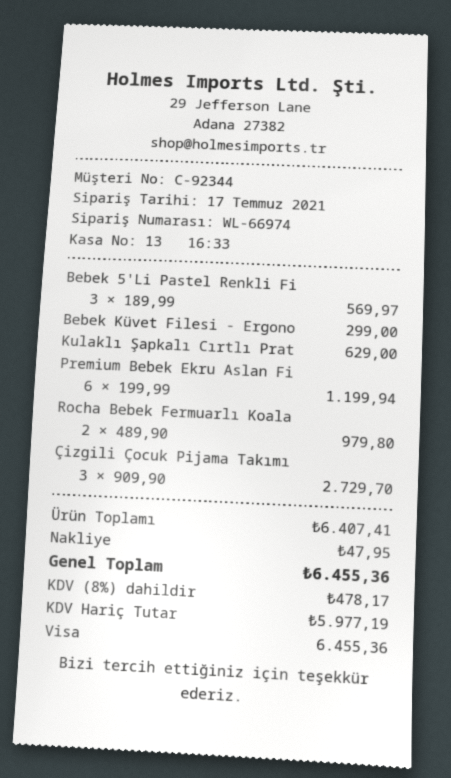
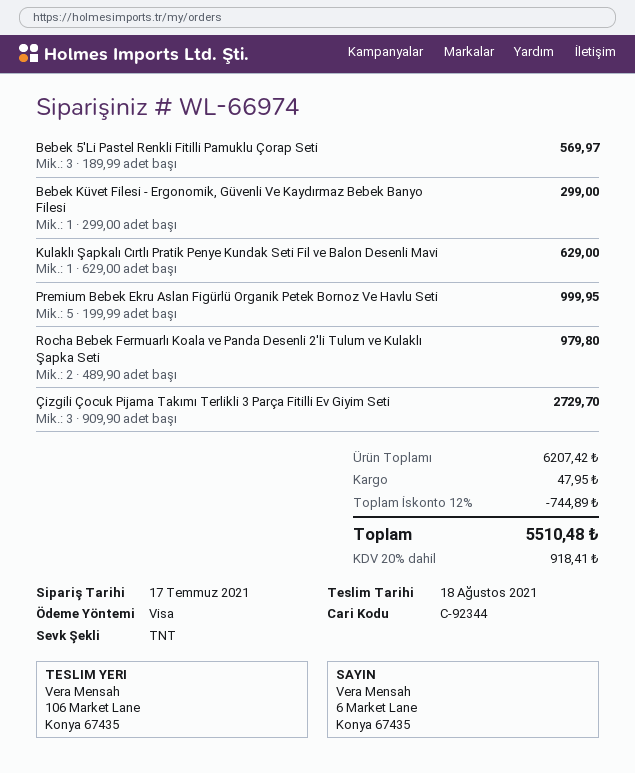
Premium Bebek Ekru Aslan Fi: 6 x 199.99 = 1199.94 -> 5 x 199.99 = 999.95
subtotal: 6407.41 -> 6207.42
discount: none -> 12% = 744.89
tax: 8% = 478.17 -> 20% = 918.41
total: 6455.36 -> 5510.48

